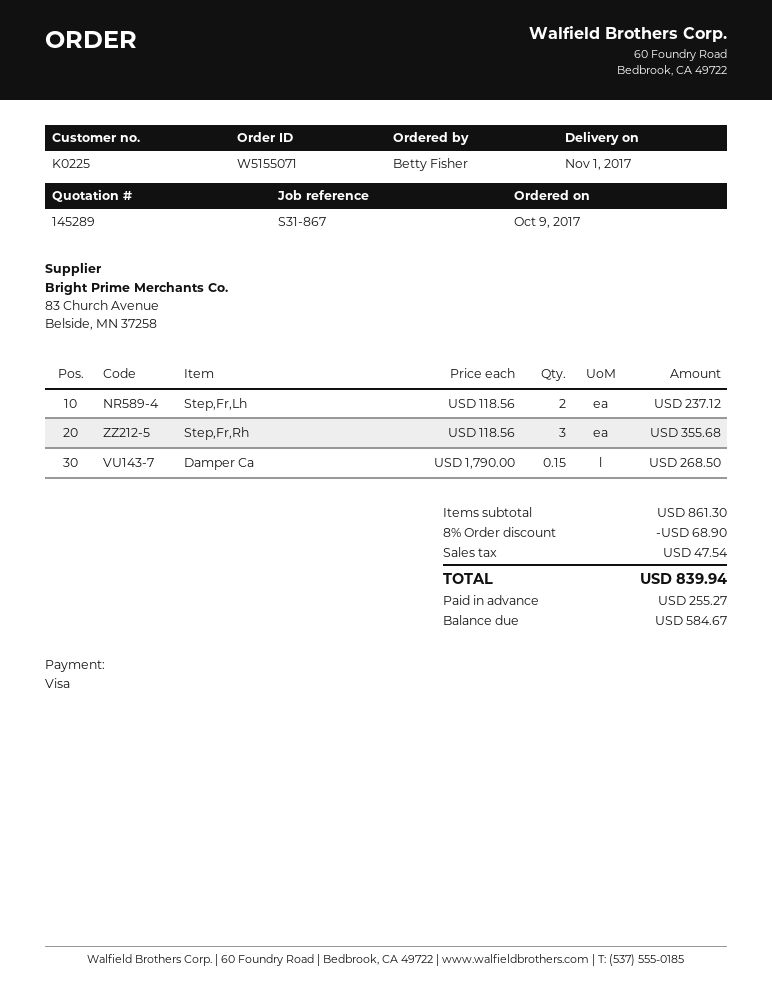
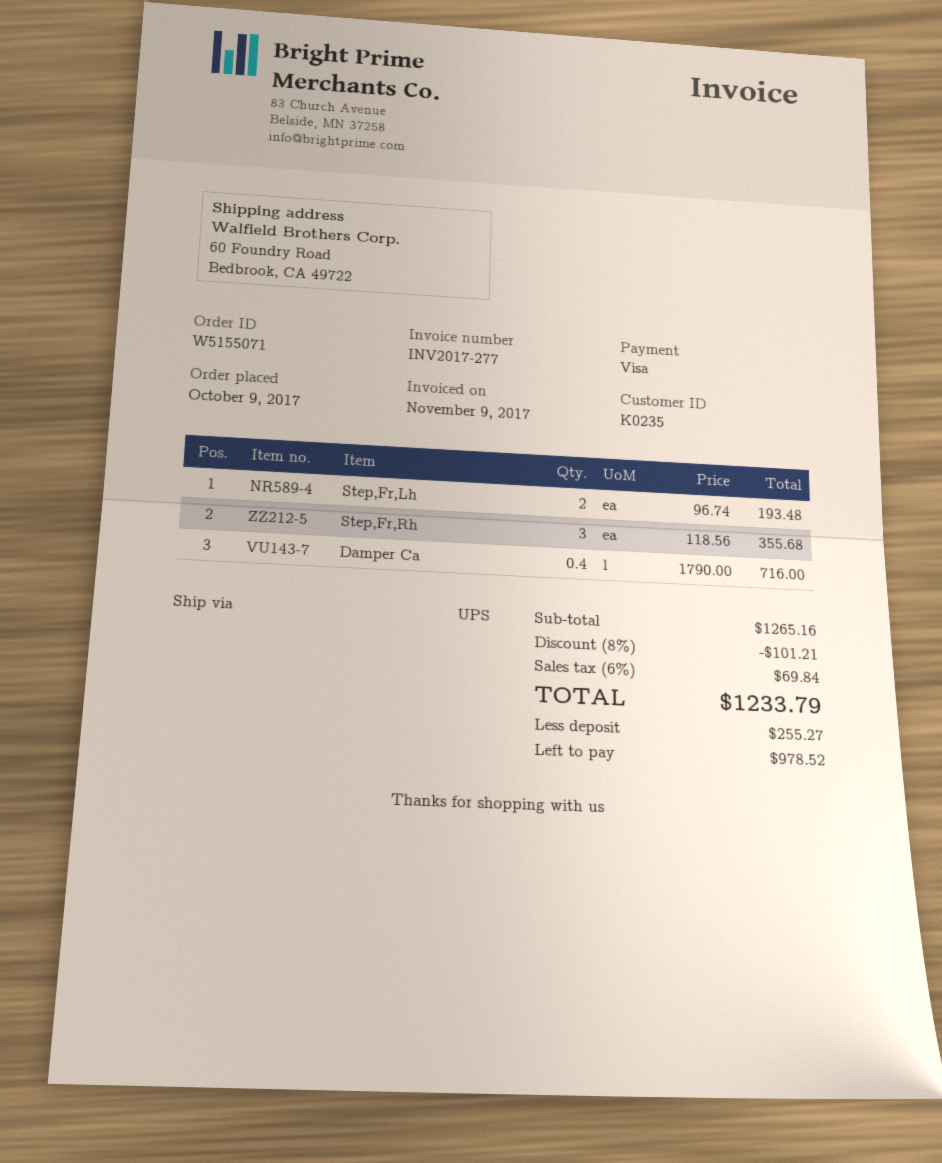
customer number: K0225 -> K0235
Step,Fr,Lh: 2 x 118.56 = 237.12 -> 2 x 96.74 = 193.48
Damper Ca: 0.15 x 1790.00 = 268.50 -> 0.4 x 1790.00 = 716.00
subtotal: 861.30 -> 1265.16
discount: 8% = 68.90 -> 8% = 101.21
tax: 47.54 -> 69.84
total: 839.94 -> 1233.79
balance: 584.67 -> 978.52

